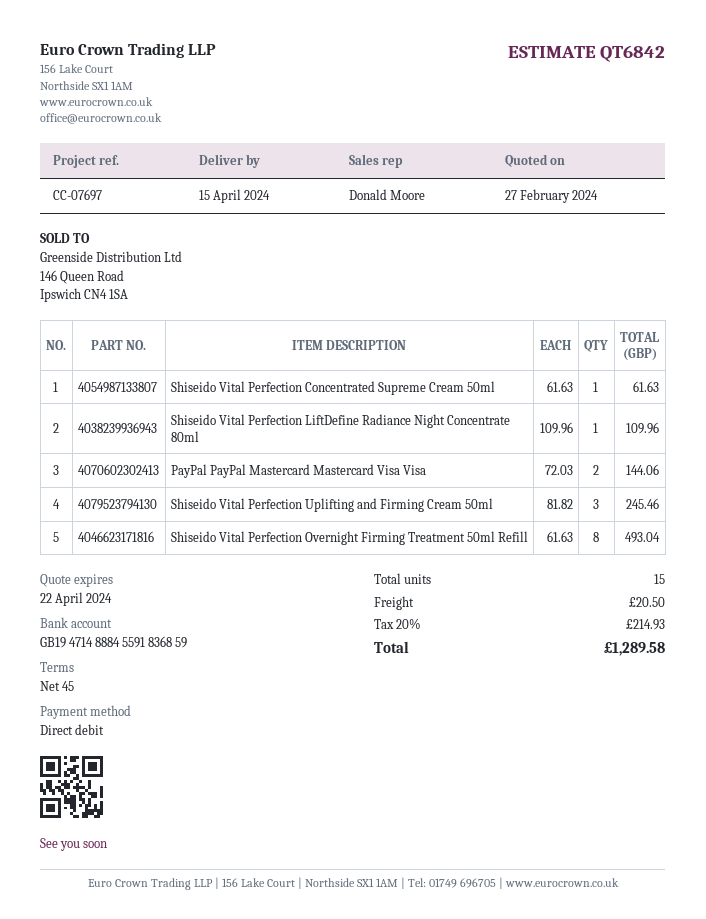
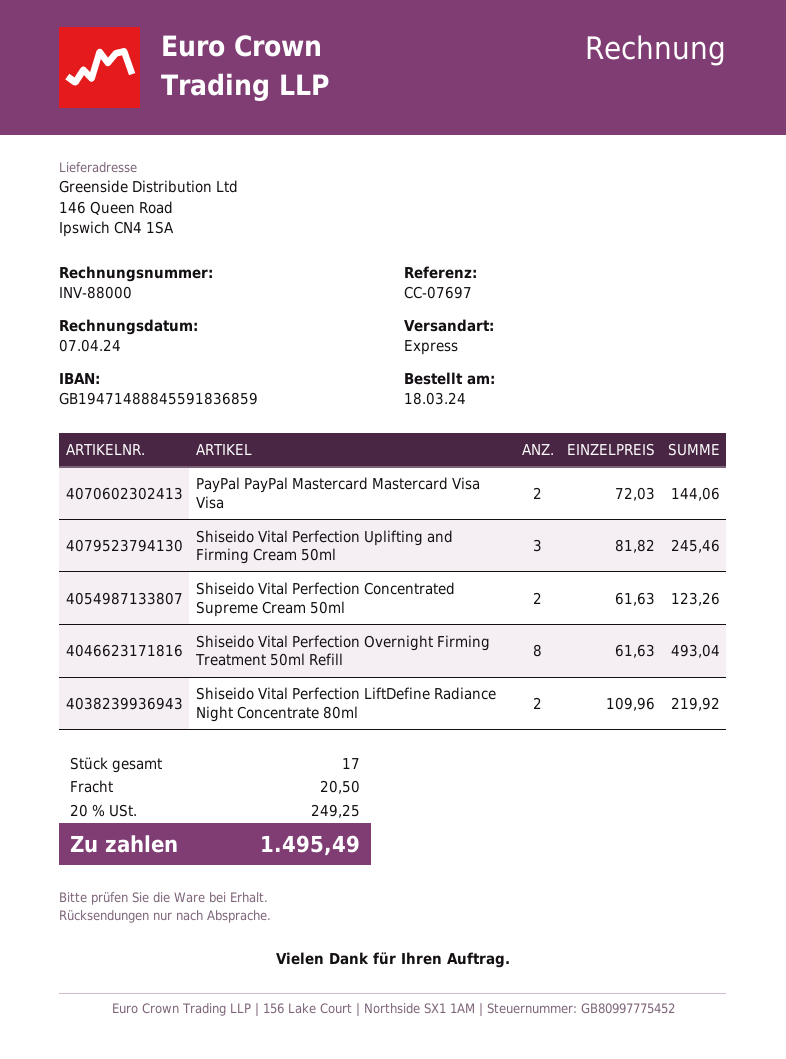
Shiseido Vital Perfection Concentrated Supreme Cream 50ml: 1 x 61.63 = 61.63 -> 2 x 61.63 = 123.26
Shiseido Vital Perfection LiftDefine Radiance Night Concentrate 80ml: 1 x 109.96 = 109.96 -> 2 x 109.96 = 219.92
total quantity: 15 -> 17
tax: 20% = 214.93 -> 20% = 249.25
total: 1289.58 -> 1495.49

